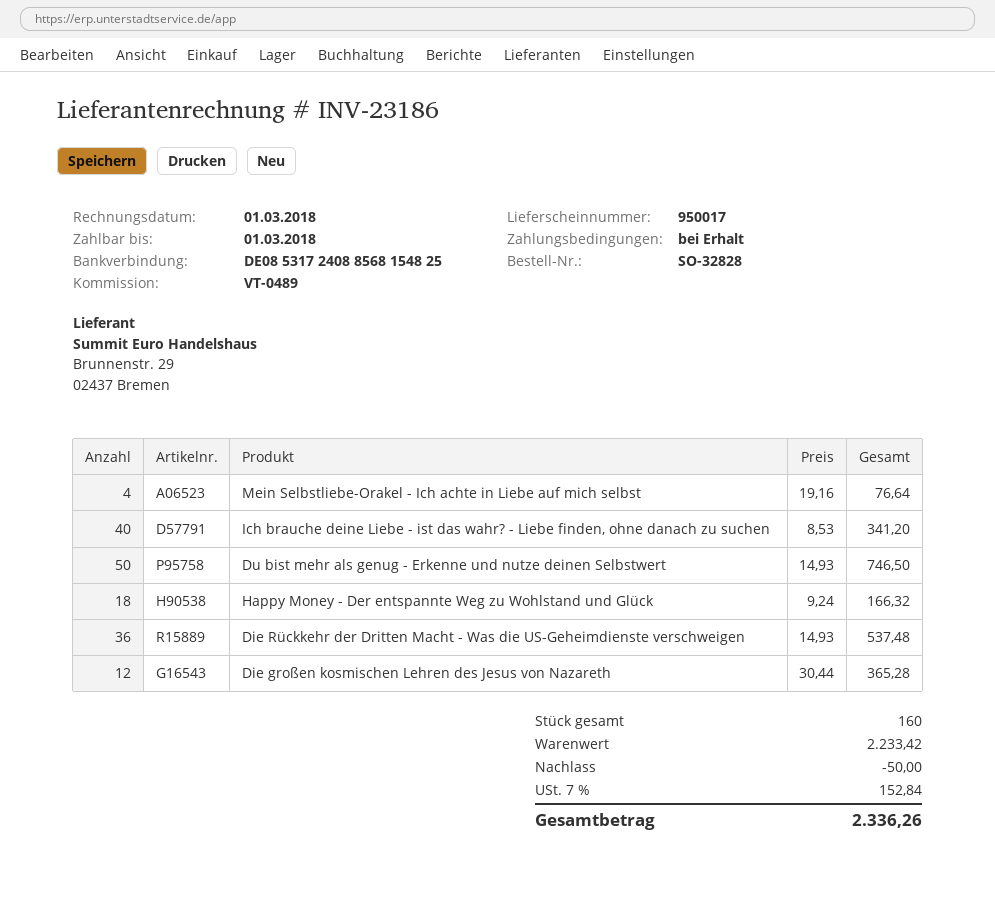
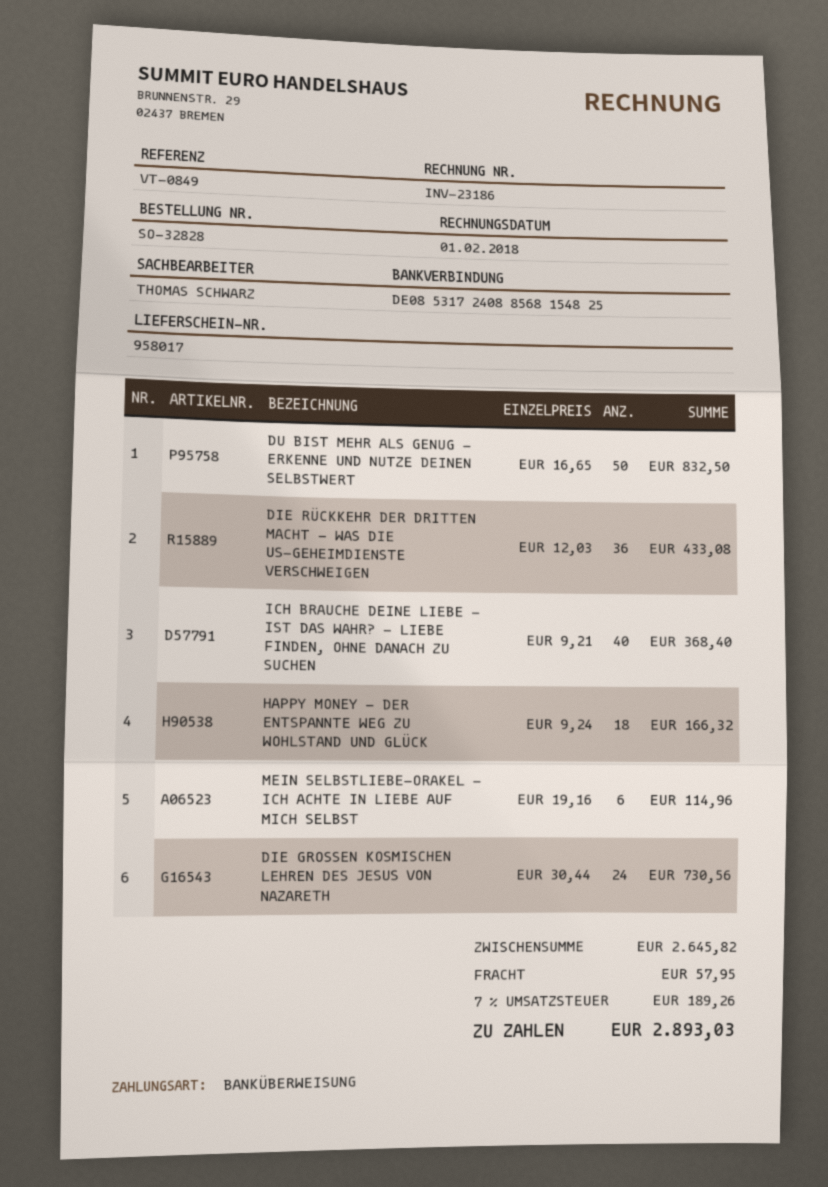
delivery note number: 950017 -> 958017
invoice date: 2018-03-01 -> 2018-02-01
reference: VT-0489 -> VT-0849
Mein Selbstliebe-Orakel - Ich achte in Liebe auf mich selbst: 4 x 19.16 = 76.64 -> 6 x 19.16 = 114.96
Ich brauche deine Liebe - ist das wahr? - Liebe finden, ohne danach zu suchen: 40 x 8.53 = 341.20 -> 40 x 9.21 = 368.40
Du bist mehr als genug - Erkenne und nutze deinen Selbstwert: 50 x 14.93 = 746.50 -> 50 x 16.65 = 832.50
Die Rückkehr der Dritten Macht - Was die US-Geheimdienste verschweigen: 36 x 14.93 = 537.48 -> 36 x 12.03 = 433.08
Die großen kosmischen Lehren des Jesus von Nazareth: 12 x 30.44 = 365.28 -> 24 x 30.44 = 730.56
subtotal: 2233.42 -> 2645.82
discount: 50.00 -> none
shipping: none -> 57.95
tax: 7% = 152.84 -> 7% = 189.26
total: 2336.26 -> 2893.03

